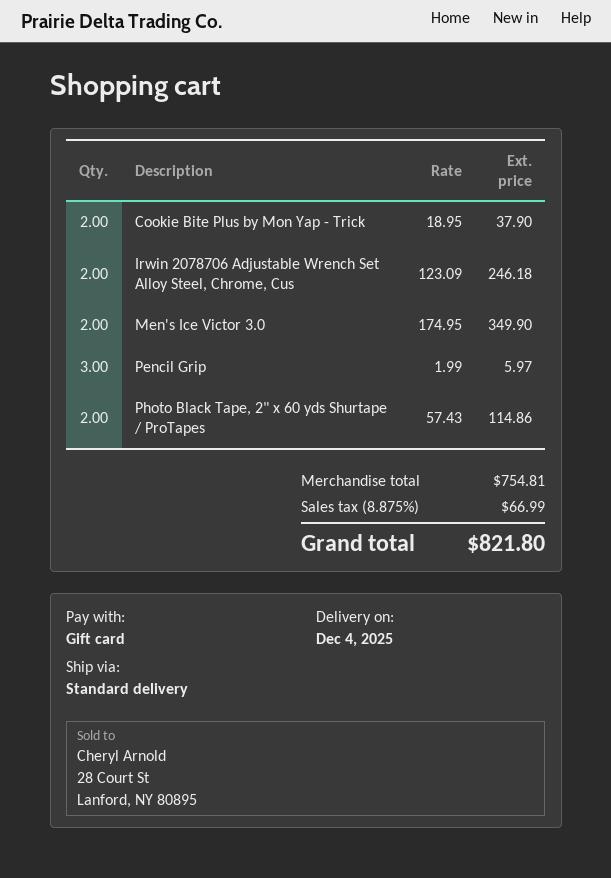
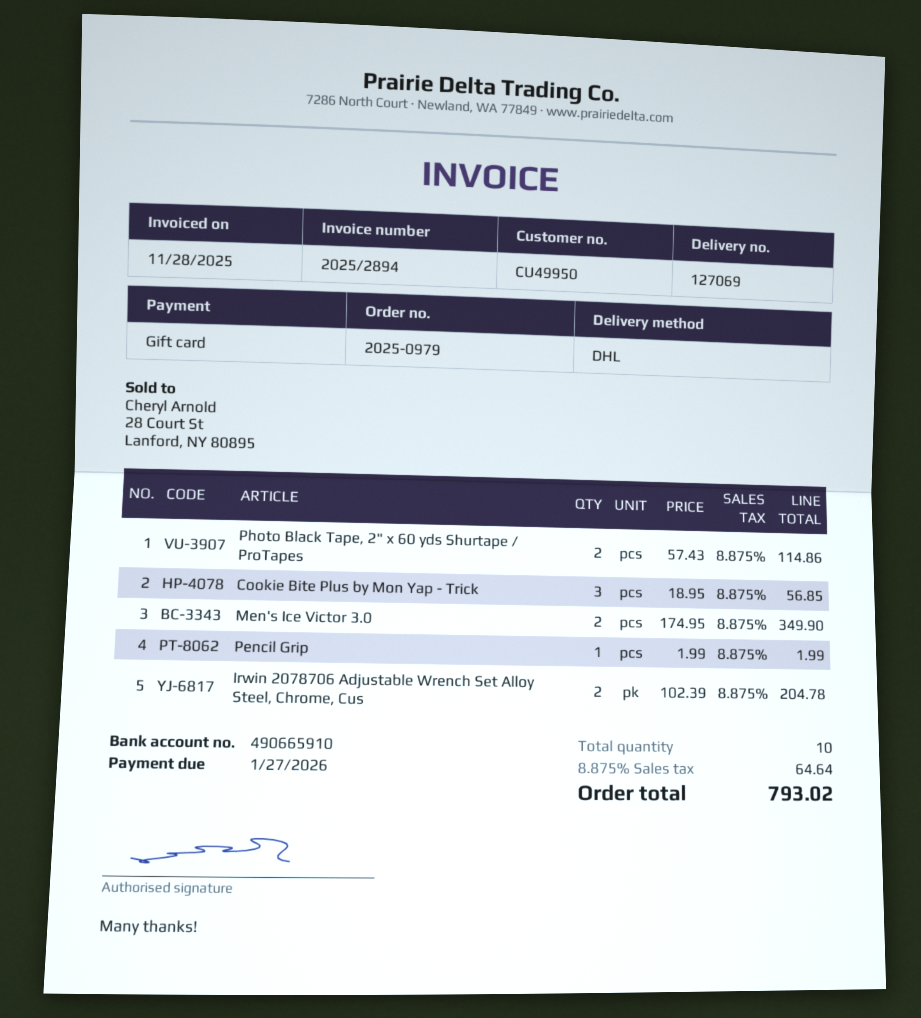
shipping method: standard -> DHL
Cookie Bite Plus by Mon Yap - Trick: 2 x 18.95 = 37.90 -> 3 x 18.95 = 56.85
Irwin 2078706 Adjustable Wrench Set Alloy Steel, Chrome, Cus: 2 x 123.09 = 246.18 -> 2 x 102.39 = 204.78
Pencil Grip: 3 x 1.99 = 5.97 -> 1 x 1.99 = 1.99
tax: 8.875% = 66.99 -> 8.875% = 64.64
total: 821.80 -> 793.02

